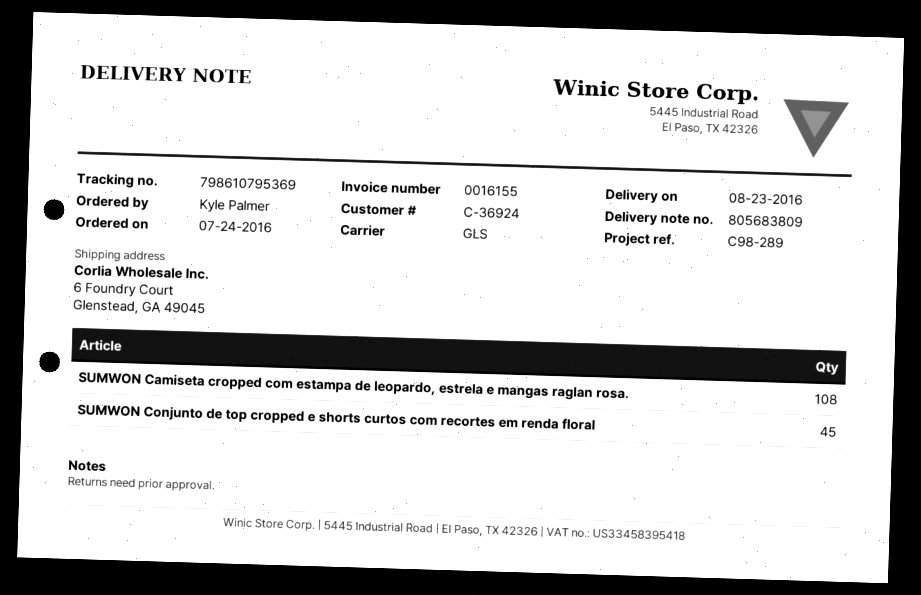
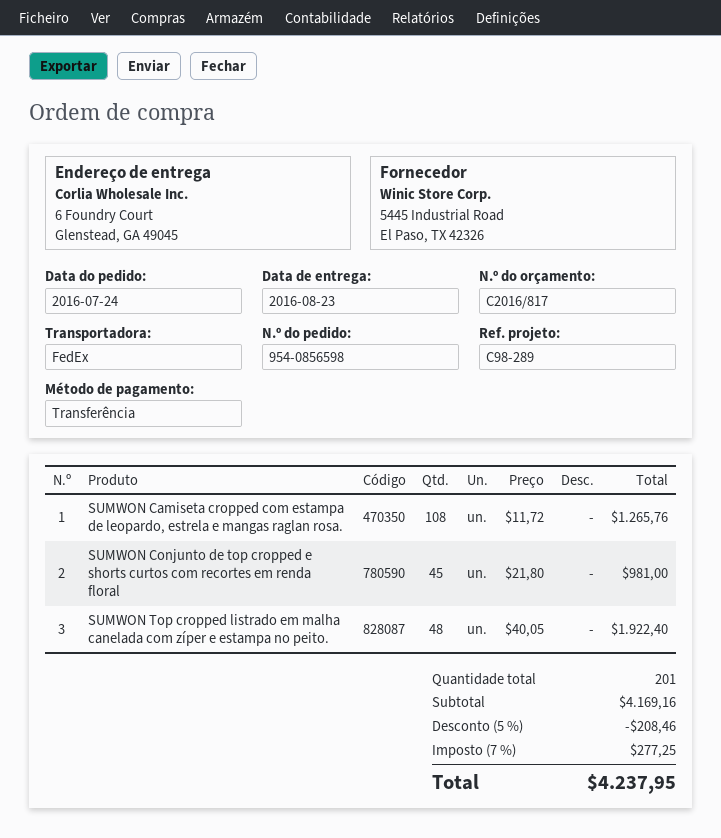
shipping method: GLS -> FedEx
SUMWON Top cropped listrado em malha canelada com zíper e estampa no peito.: none -> 48

